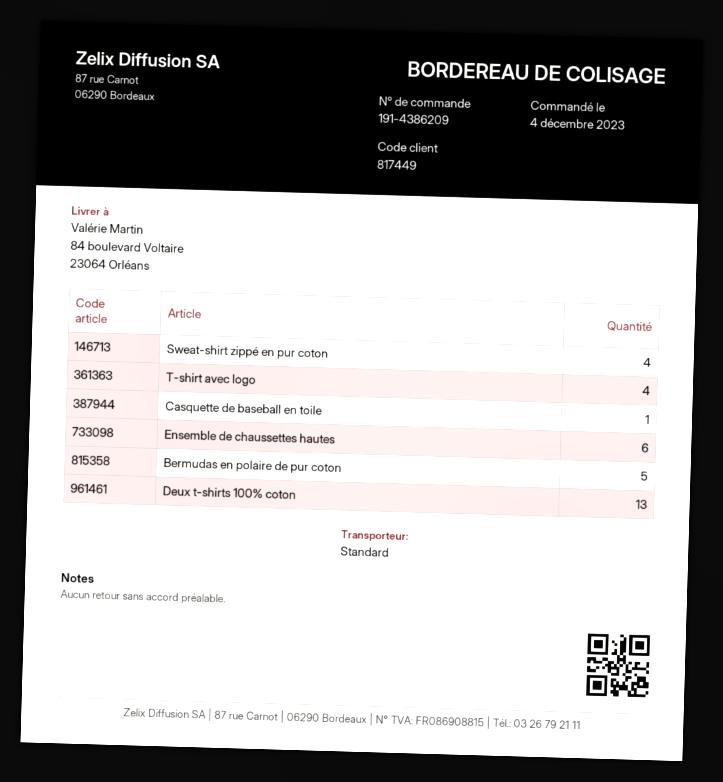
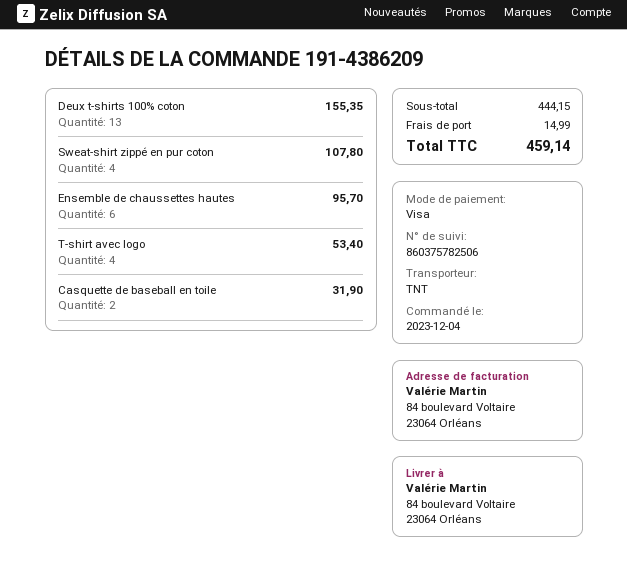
shipping method: standard -> TNT
Casquette de baseball en toile: 1 -> 2
Bermudas en polaire de pur coton: 5 -> none

